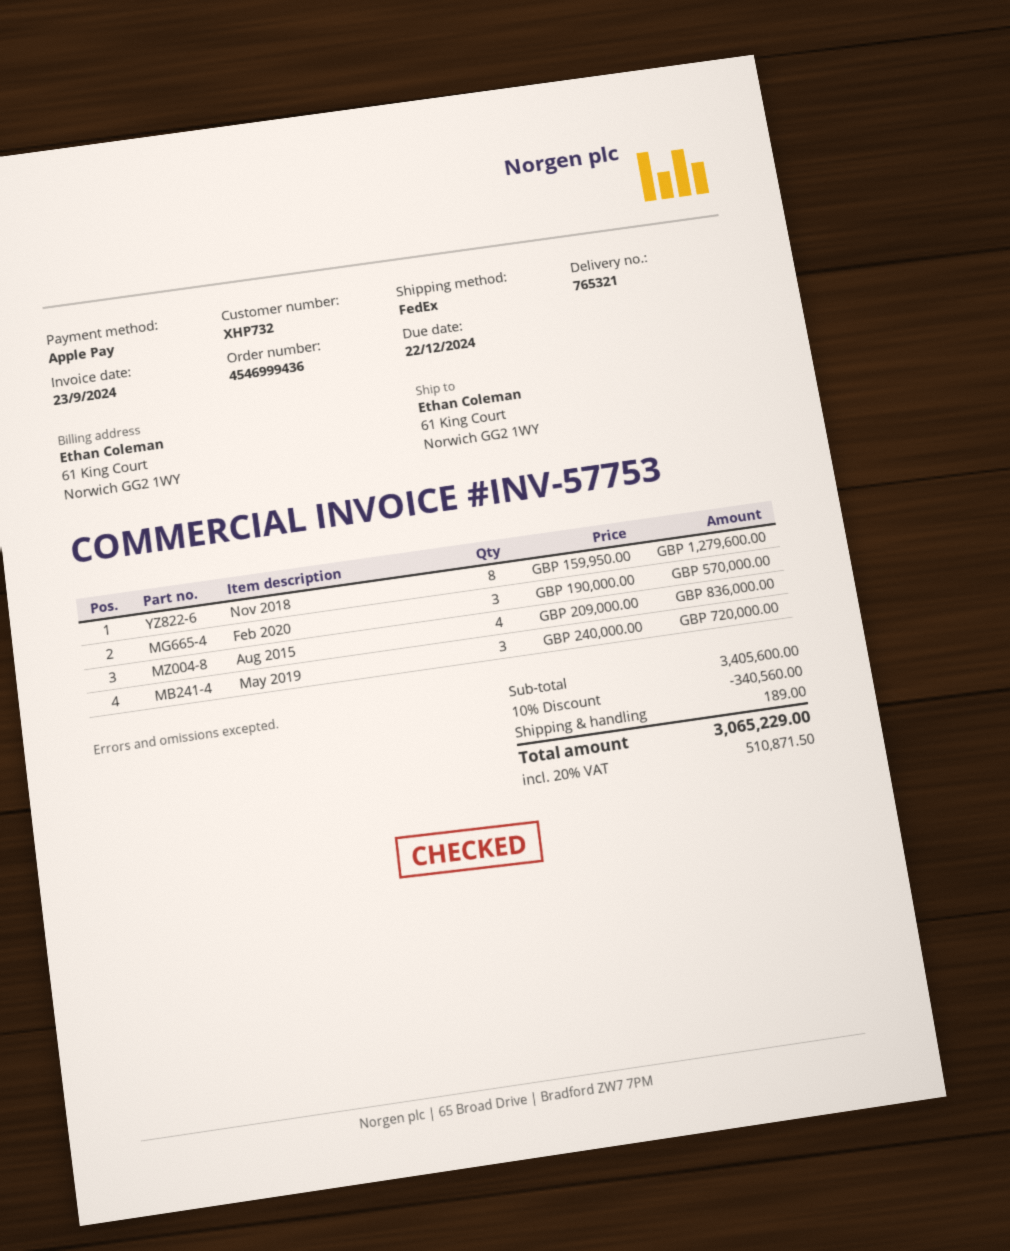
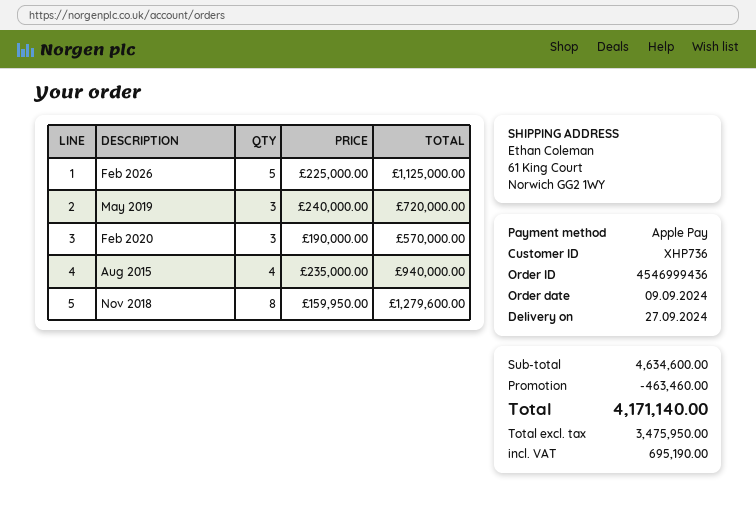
customer number: XHP732 -> XHP736
Aug 2015: 4 x 209000.00 = 836000.00 -> 4 x 235000.00 = 940000.00
Feb 2026: none -> 5 x 225000.00 = 1125000.00
subtotal: 3405600.00 -> 4634600.00
discount: 340560.00 -> 463460.00
shipping: 189.00 -> none
tax: 510871.50 -> 695190.00
total: 3065229.00 -> 4171140.00

